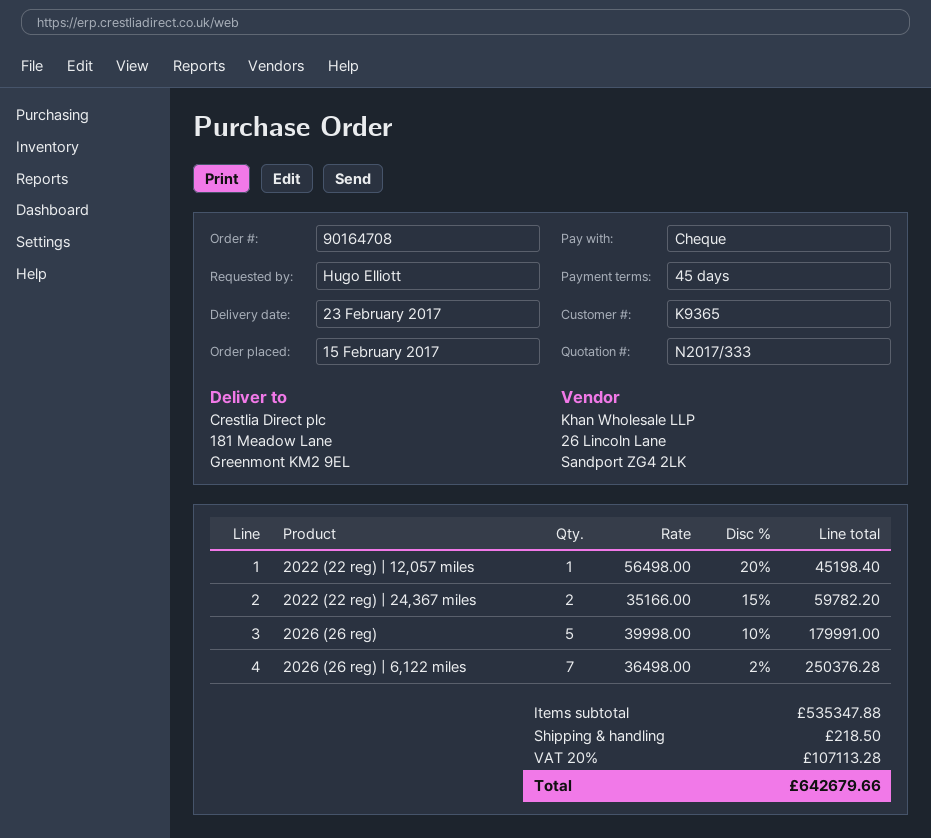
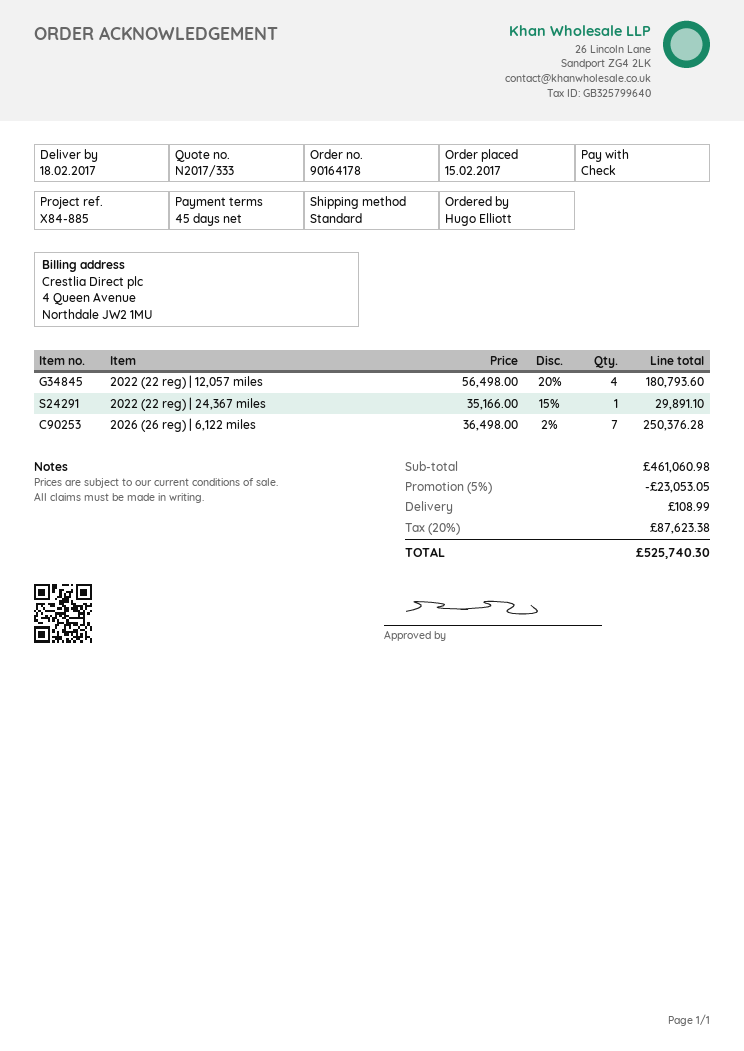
order number: 90164708 -> 90164178
delivery date: 2017-02-23 -> 2017-02-18
2022 (22 reg) | 12,057 miles: 1 x 56498.00 - 20% = 45198.40 -> 4 x 56498.00 - 20% = 180793.60
2022 (22 reg) | 24,367 miles: 2 x 35166.00 - 15% = 59782.20 -> 1 x 35166.00 - 15% = 29891.10
2026 (26 reg): 5 x 39998.00 - 10% = 179991.00 -> none
subtotal: 535347.88 -> 461060.98
discount: none -> 5% = 23053.05
shipping: 218.50 -> 108.99
tax: 20% = 107113.28 -> 20% = 87623.38
total: 642679.66 -> 525740.30

